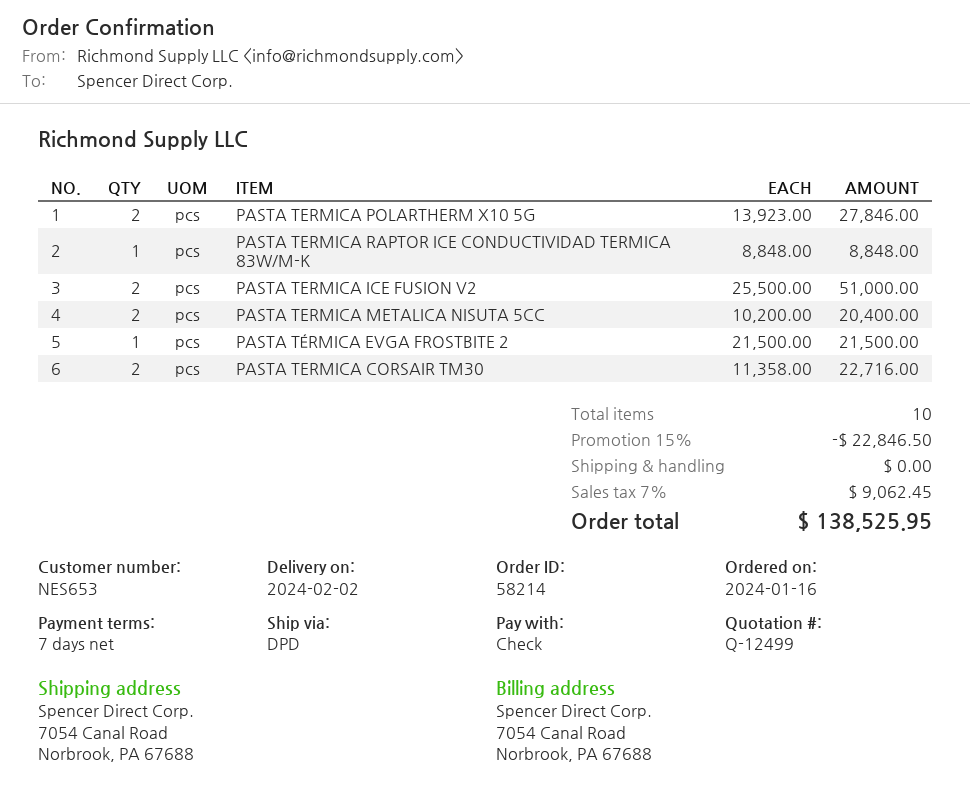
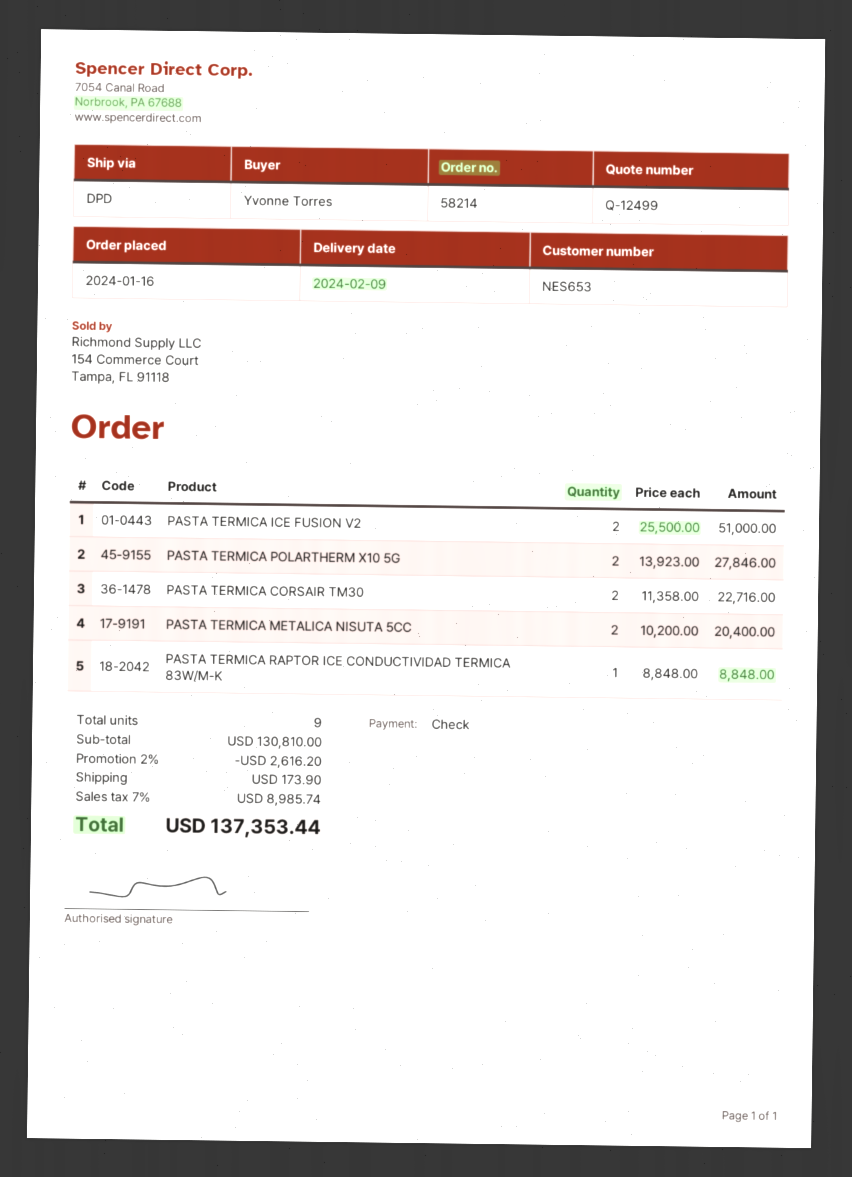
delivery date: 2024-02-02 -> 2024-02-09
PASTA TÉRMICA EVGA FROSTBITE 2: 1 x 21500.00 = 21500.00 -> none
total quantity: 10 -> 9
discount: 15% = 22846.50 -> 2% = 2616.20
shipping: 0.00 -> 173.90
tax: 7% = 9062.45 -> 7% = 8985.74
total: 138525.95 -> 137353.44

